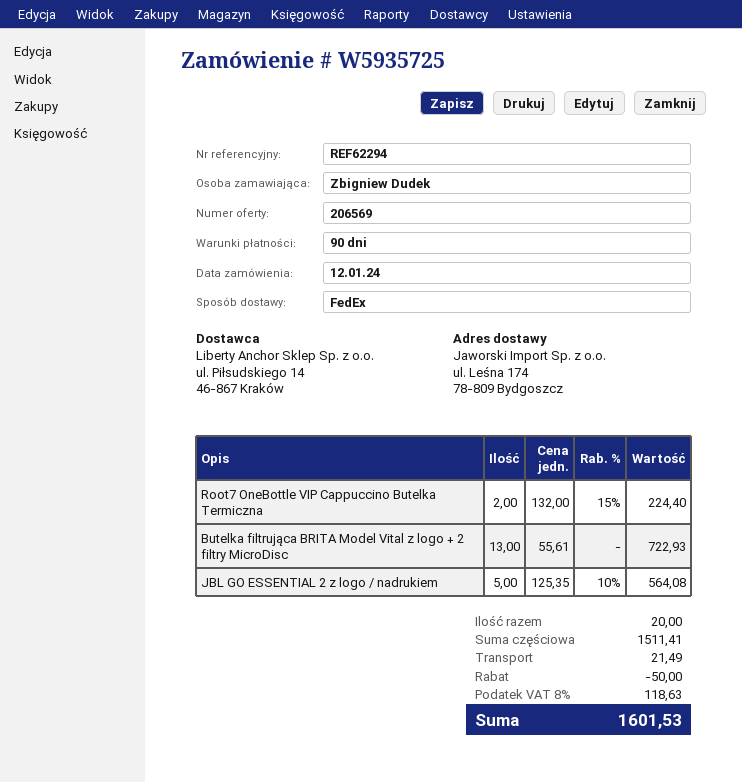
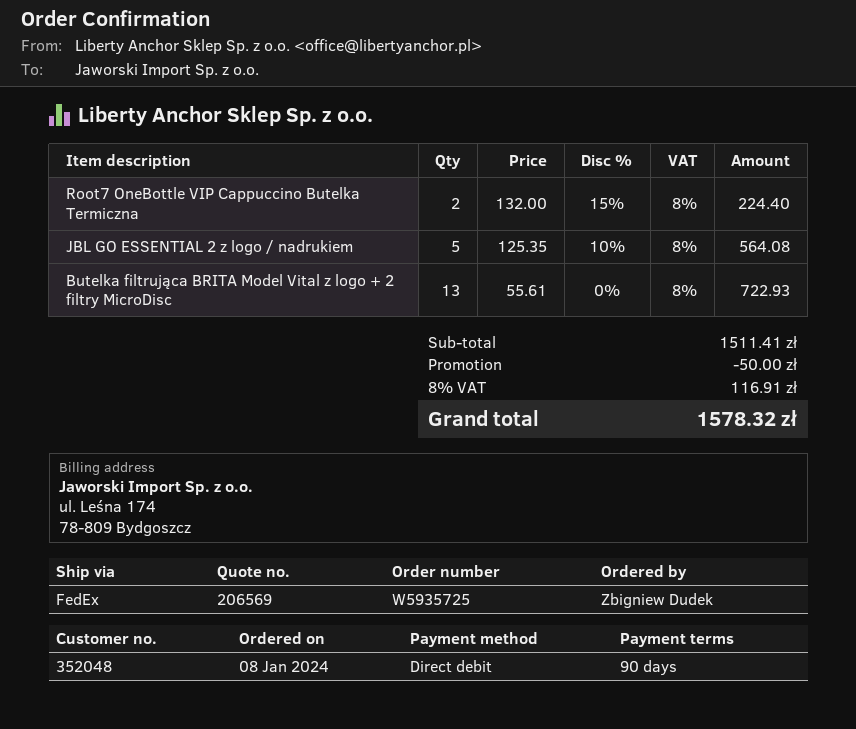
order date: 2024-01-12 -> 2024-01-08
shipping: 21.49 -> none
tax: 8% = 118.63 -> 8% = 116.91
total: 1601.53 -> 1578.32

